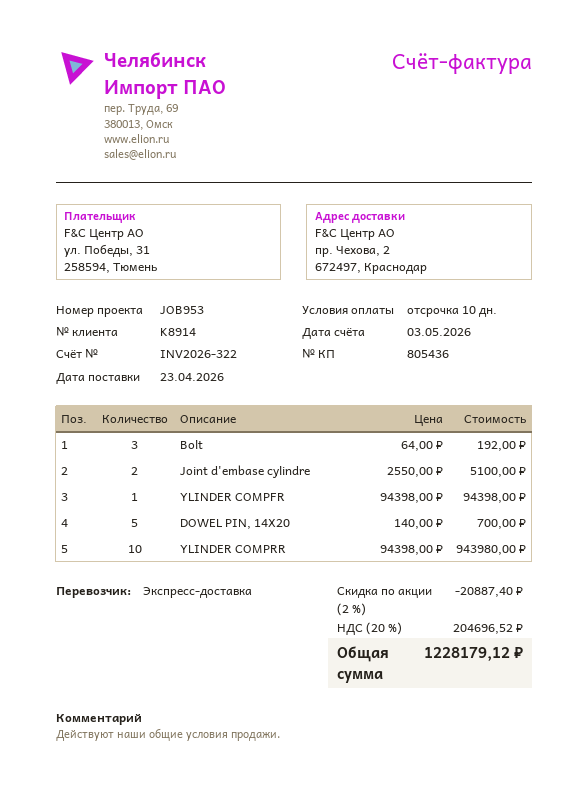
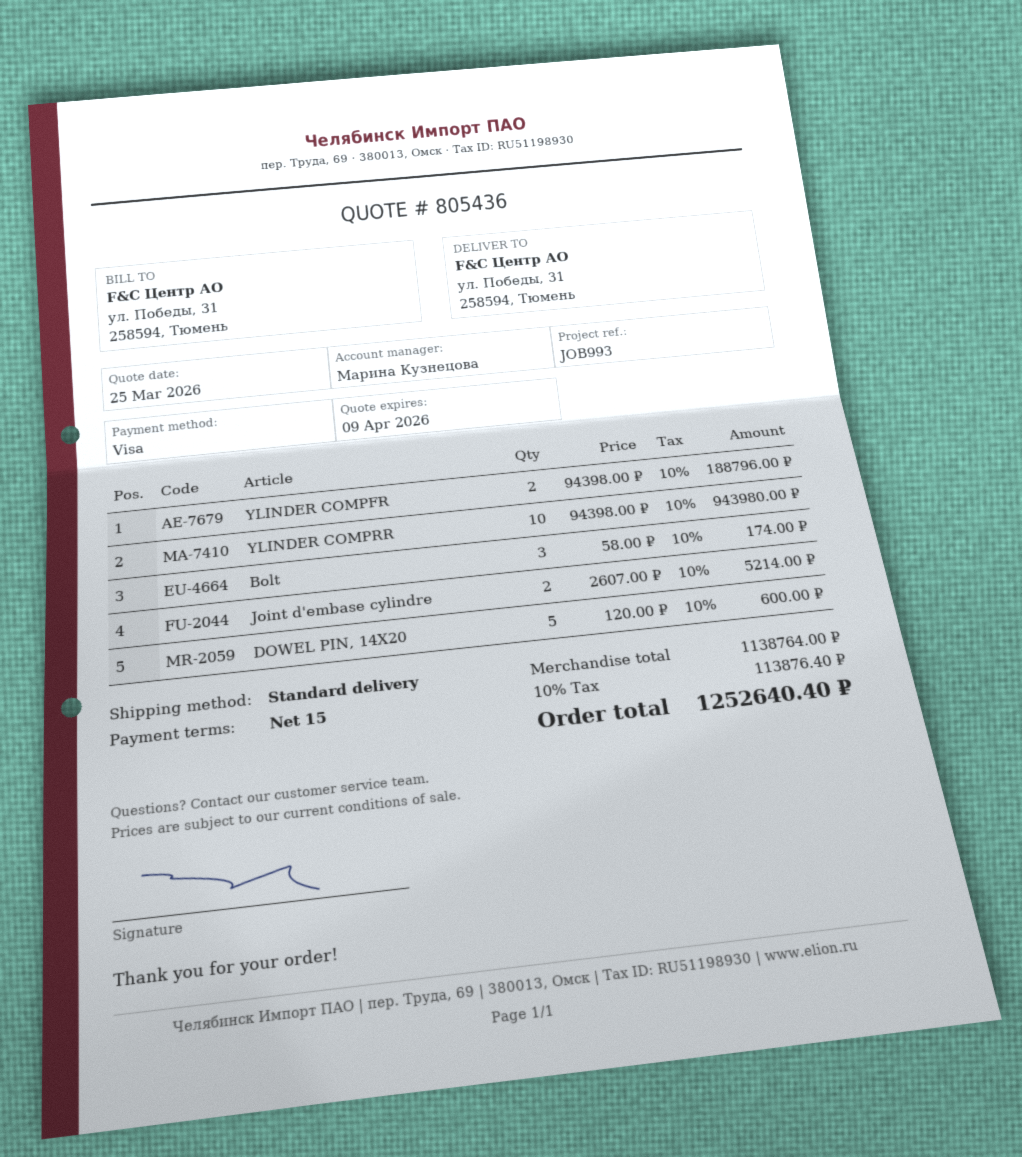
payment terms: 10 days -> 15 days
reference: JOB953 -> JOB993
shipping method: express -> standard
ship to: пр. Чехова, 2, 672497, Краснодар -> ул. Победы, 31, 258594, Тюмень
Bolt: 3 x 64.00 = 192.00 -> 3 x 58.00 = 174.00
Joint d'embase cylindre: 2 x 2550.00 = 5100.00 -> 2 x 2607.00 = 5214.00
YLINDER COMPFR: 1 x 94398.00 = 94398.00 -> 2 x 94398.00 = 188796.00
DOWEL PIN, 14X20: 5 x 140.00 = 700.00 -> 5 x 120.00 = 600.00
discount: 2% = 20887.40 -> none
tax: 20% = 204696.52 -> 10% = 113876.40
total: 1228179.12 -> 1252640.40

